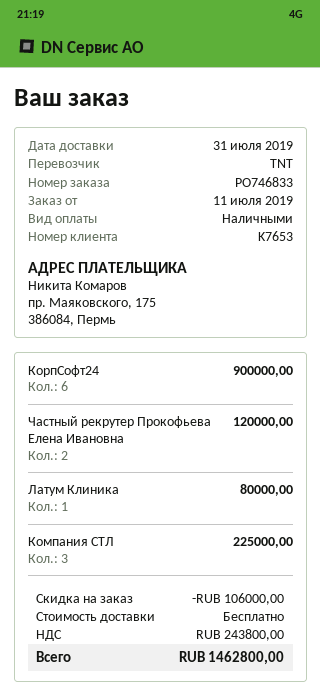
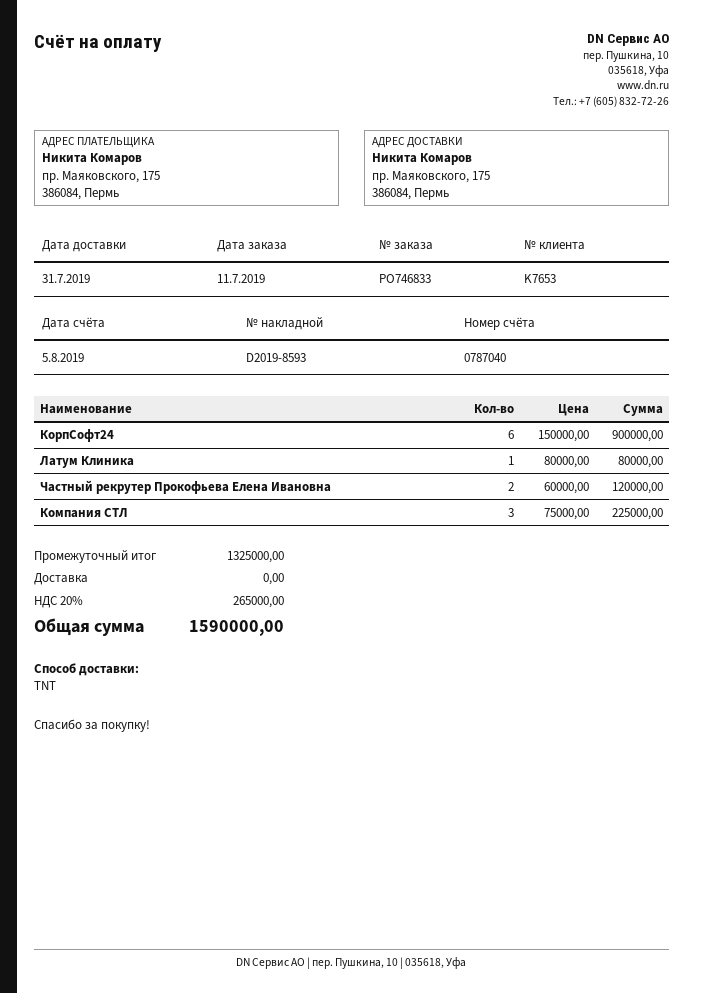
discount: 106000.00 -> none
tax: 243800.00 -> 265000.00
total: 1462800.00 -> 1590000.00

